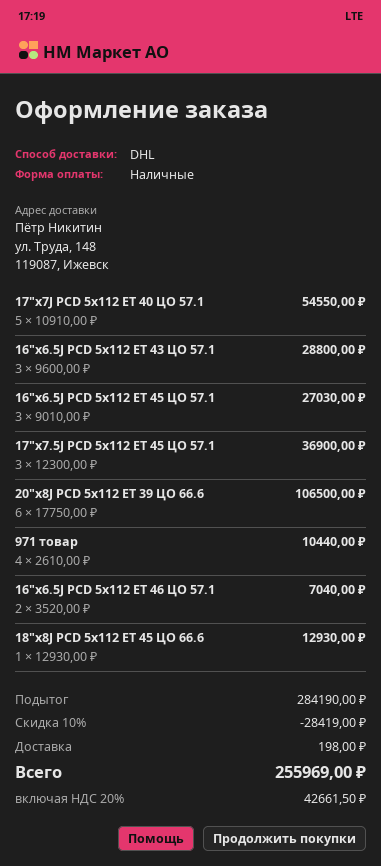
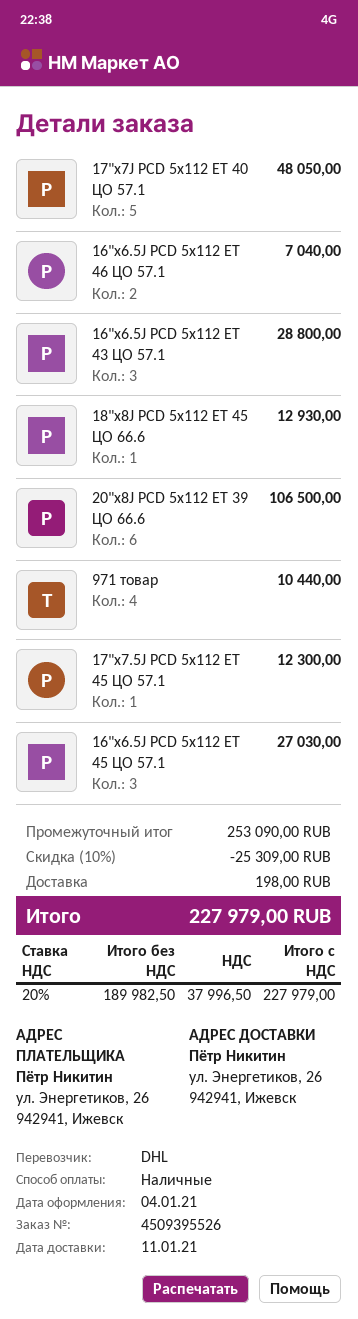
ship to: ул. Труда, 148, 119087, Ижевск -> ул. Энергетиков, 26, 942941, Ижевск
17"x7J PCD 5x112 ЕТ 40 ЦО 57.1: 5 for 54550.00 -> 5 for 48050.00
17"x7.5J PCD 5x112 ЕТ 45 ЦО 57.1: 3 for 36900.00 -> 1 for 12300.00
subtotal: 284190.00 -> 253090.00
discount: 10% = 28419.00 -> 10% = 25309.00
tax: 20% = 42661.50 -> 20% = 37996.50
total: 255969.00 -> 227979.00

